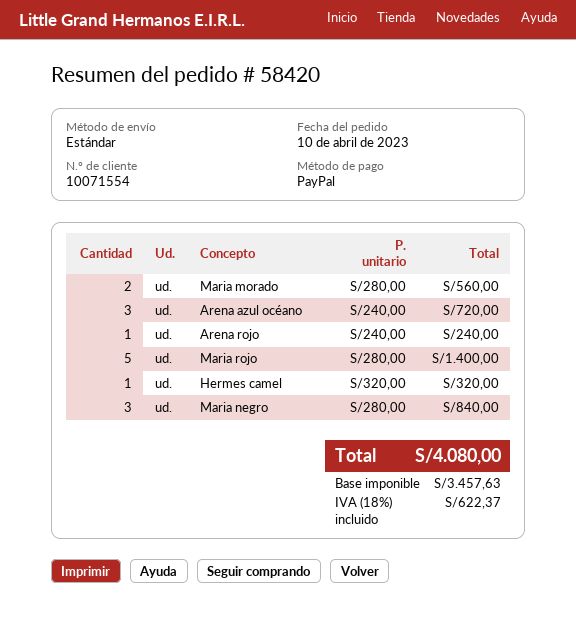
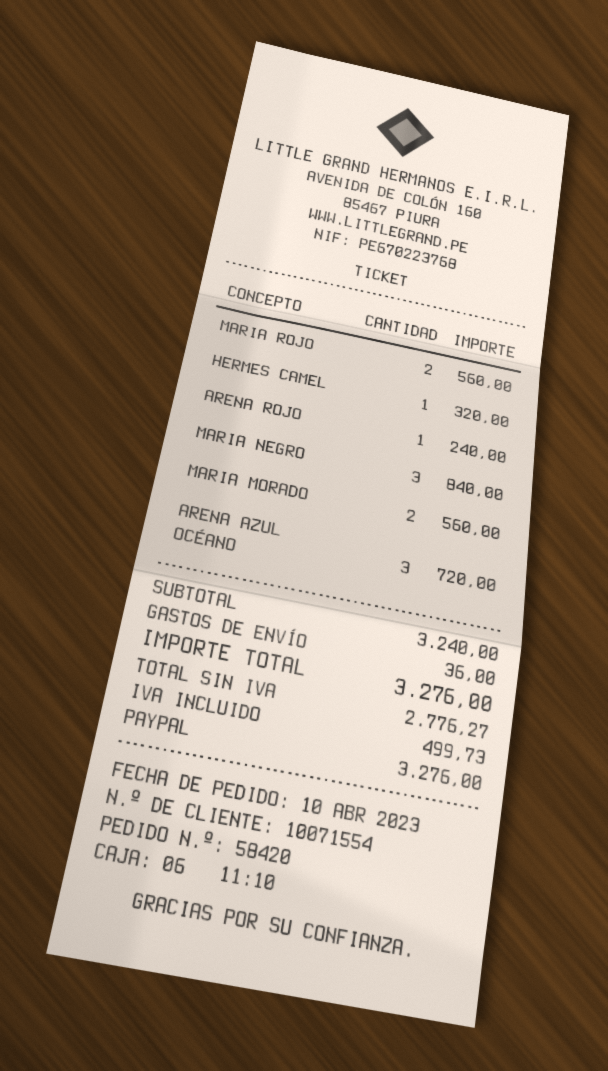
Maria rojo: 5 for 1400.00 -> 2 for 560.00
shipping: none -> 36.00
net: 3457.63 -> 2776.27
tax: 622.37 -> 499.73
total: 4080.00 -> 3276.00

